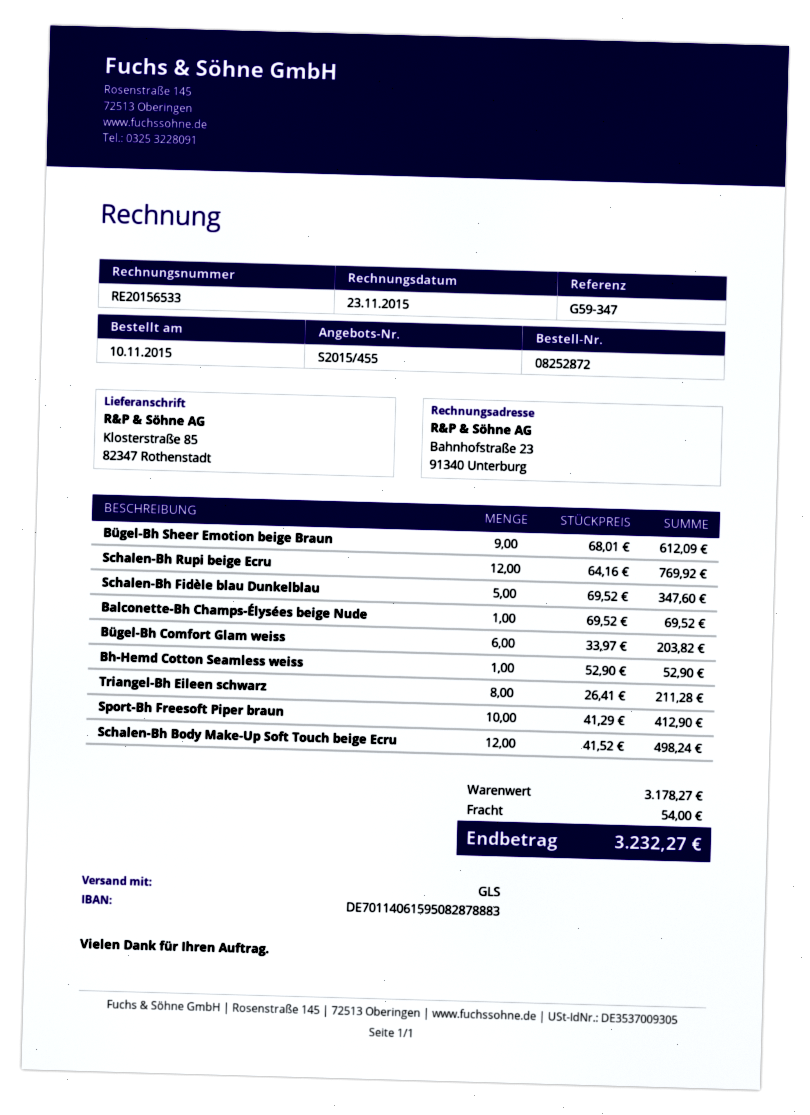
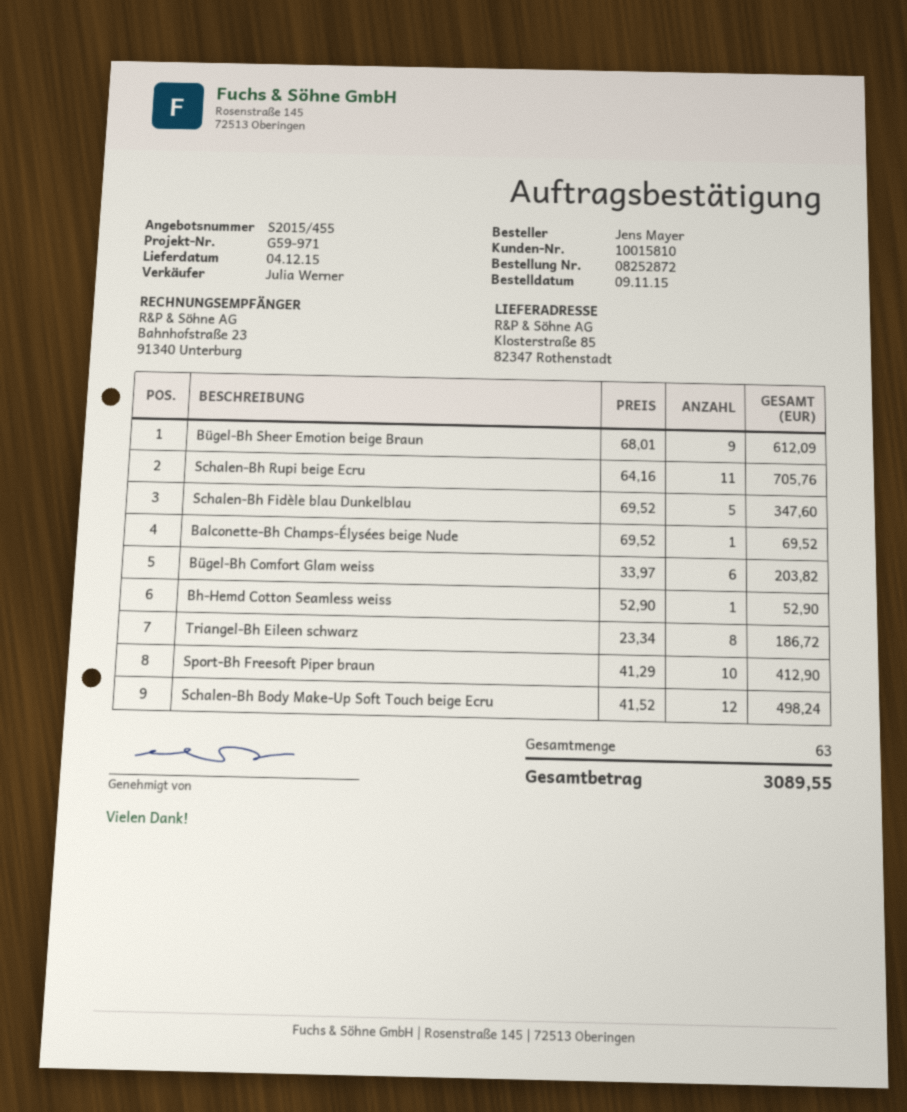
order date: 2015-11-10 -> 2015-11-09
reference: G59-347 -> G59-971
Schalen-Bh Rupi beige Ecru: 12 x 64.16 = 769.92 -> 11 x 64.16 = 705.76
Triangel-Bh Eileen schwarz: 8 x 26.41 = 211.28 -> 8 x 23.34 = 186.72
shipping: 54.00 -> none
total: 3232.27 -> 3089.55

